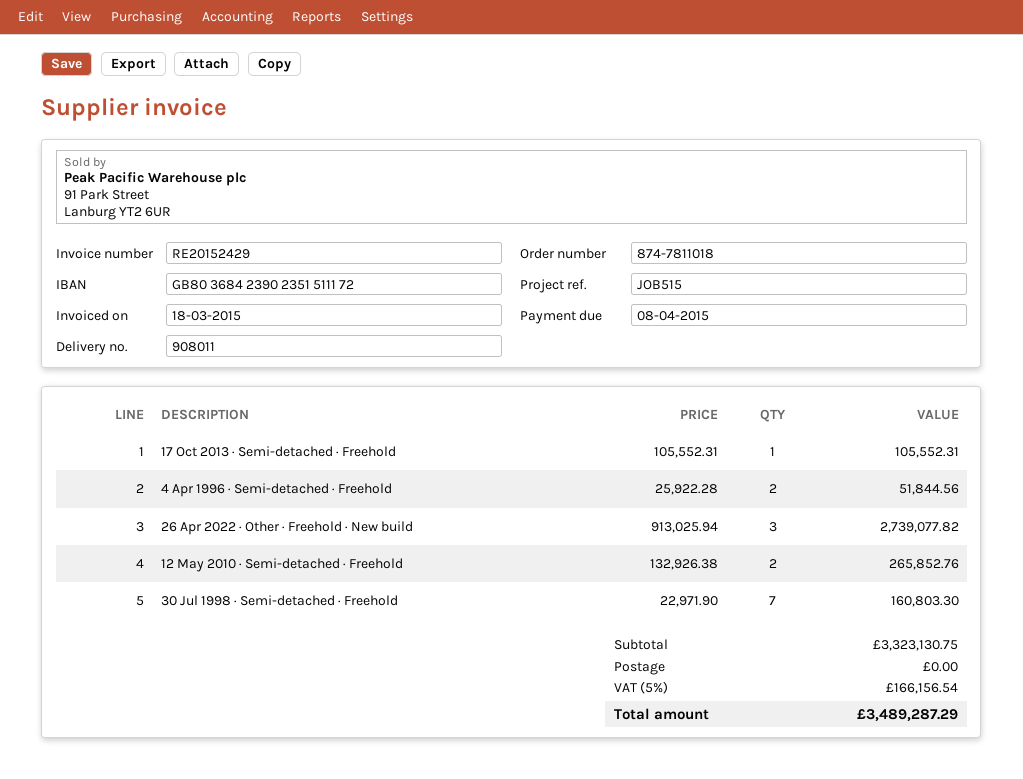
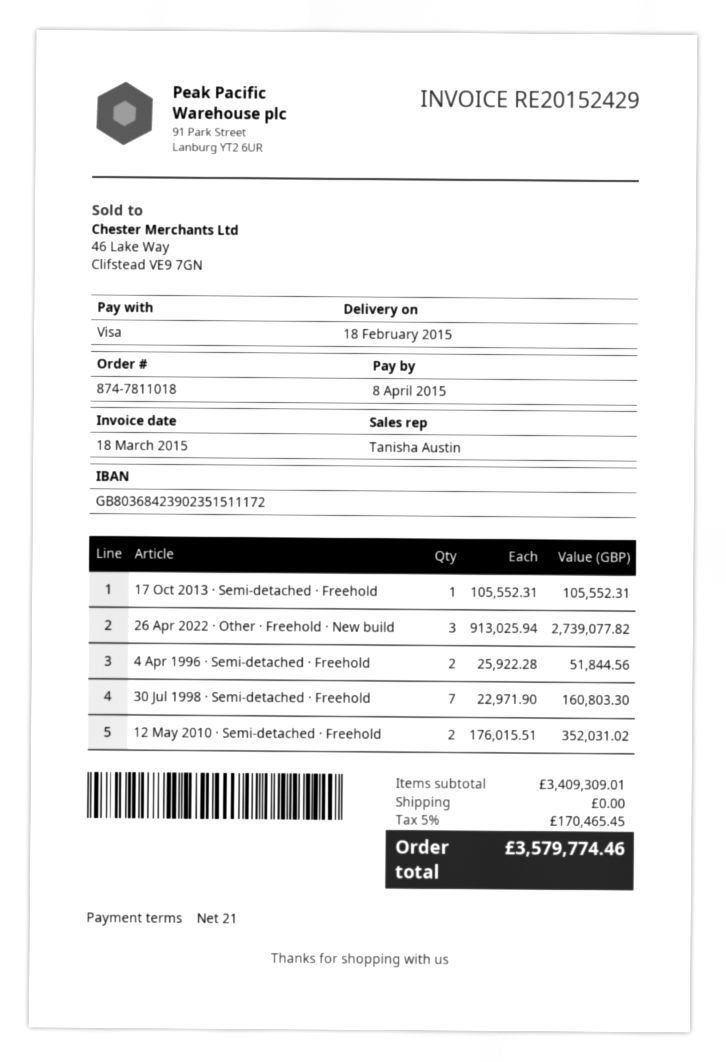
12 May 2010 · Semi-detached · Freehold: 2 x 132926.38 = 265852.76 -> 2 x 176015.51 = 352031.02
subtotal: 3323130.75 -> 3409309.01
tax: 5% = 166156.54 -> 5% = 170465.45
total: 3489287.29 -> 3579774.46

